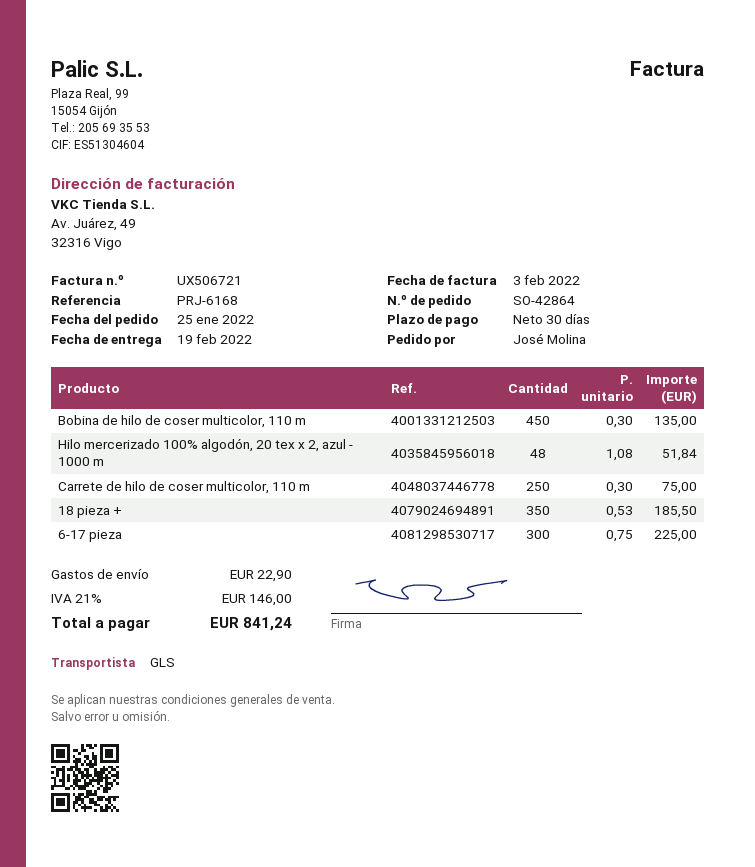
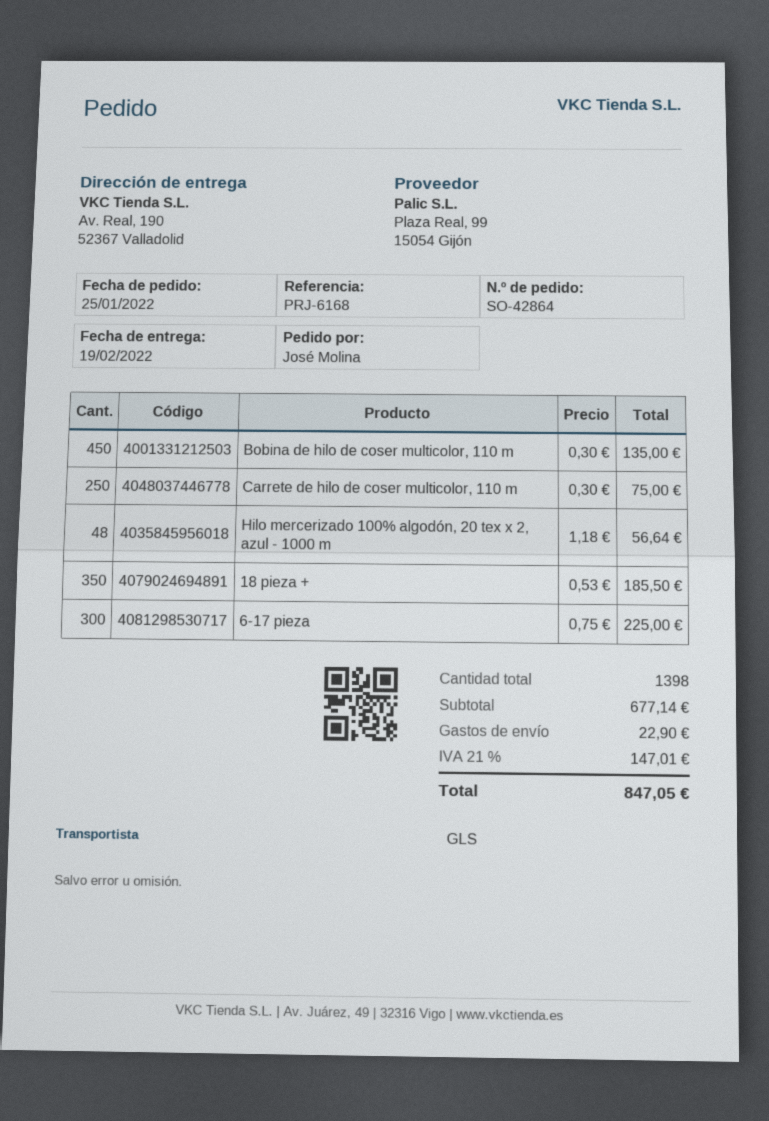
Hilo mercerizado 100% algodón, 20 tex x 2, azul - 1000 m: 48 x 1.08 = 51.84 -> 48 x 1.18 = 56.64
tax: 21% = 146.00 -> 21% = 147.01
total: 841.24 -> 847.05

